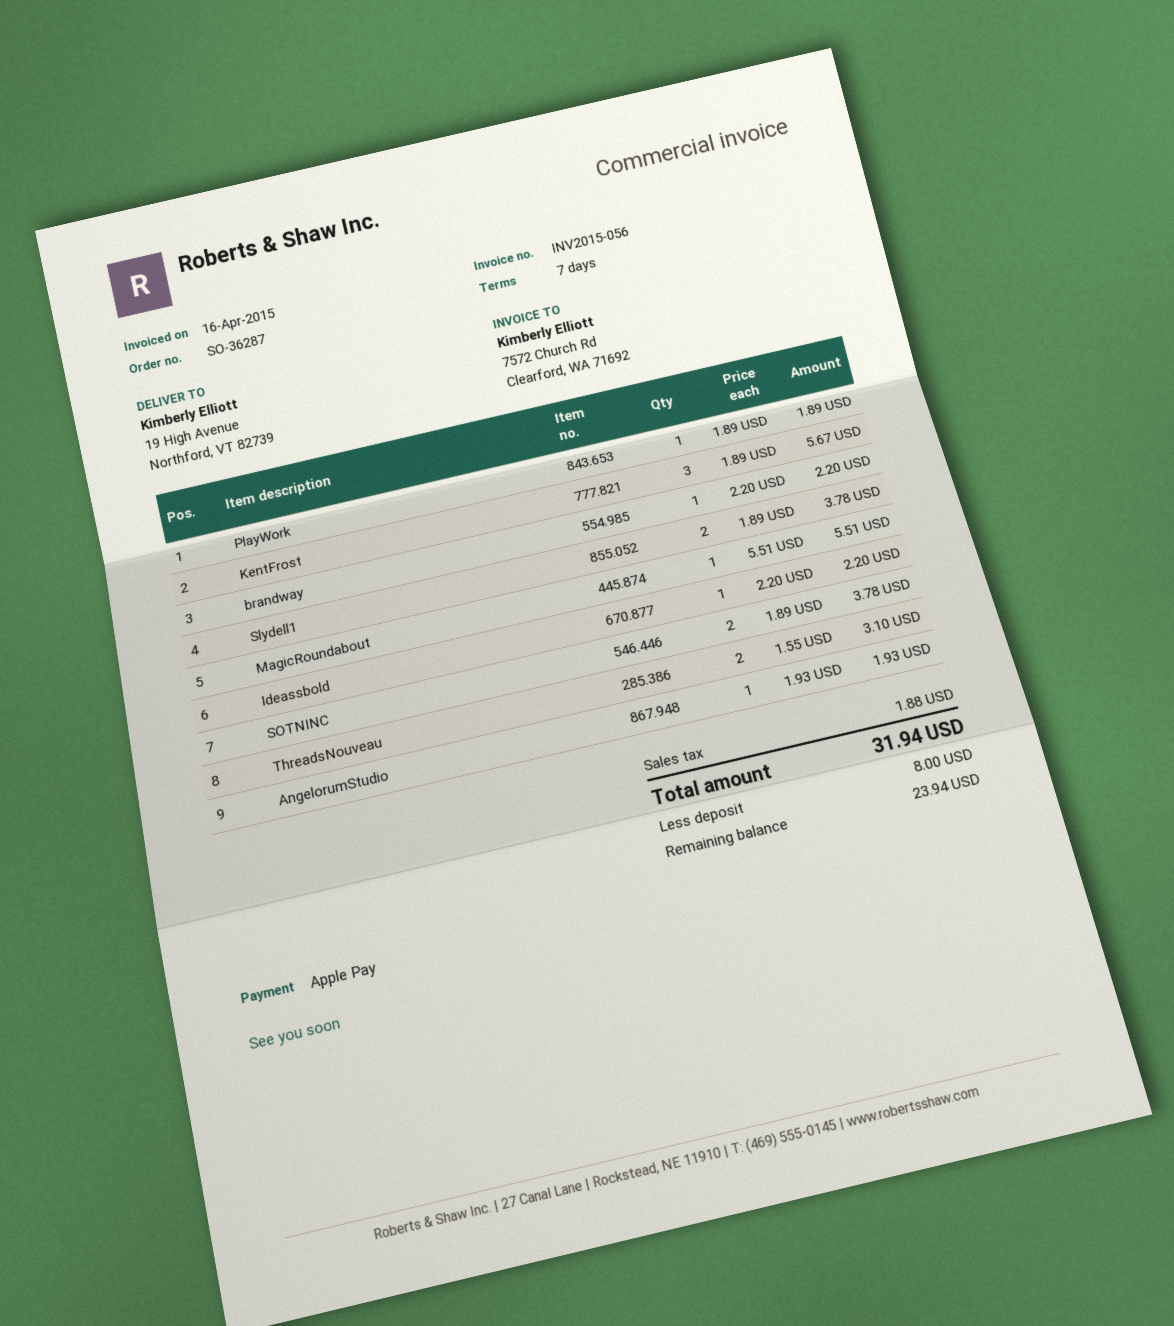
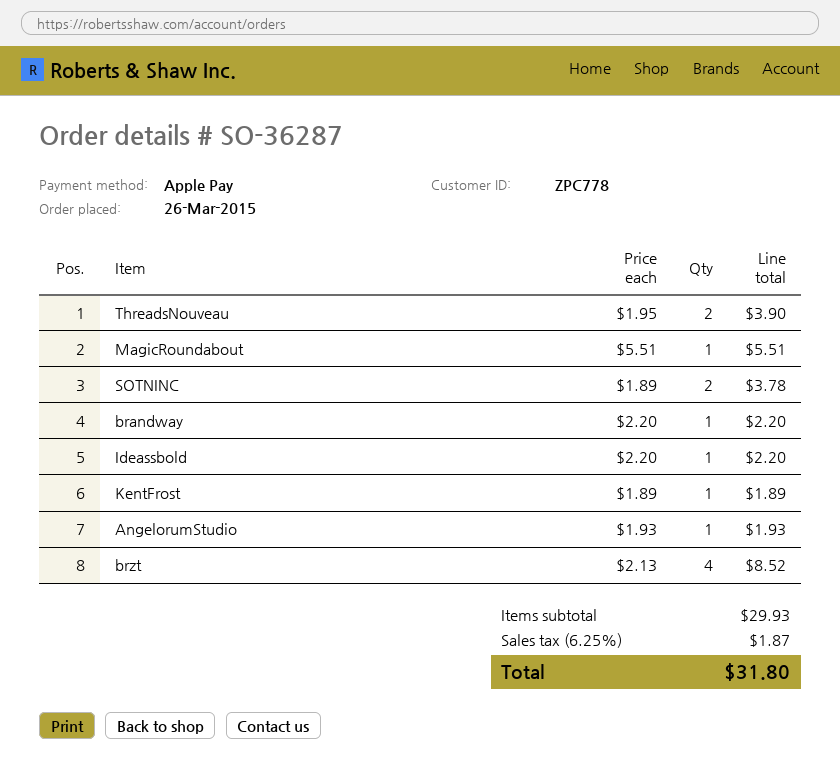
PlayWork: 1 x 1.89 = 1.89 -> none
KentFrost: 3 x 1.89 = 5.67 -> 1 x 1.89 = 1.89
Slydell1: 2 x 1.89 = 3.78 -> none
ThreadsNouveau: 2 x 1.55 = 3.10 -> 2 x 1.95 = 3.90
brzt: none -> 4 x 2.13 = 8.52
tax: 1.88 -> 1.87
total: 31.94 -> 31.80

